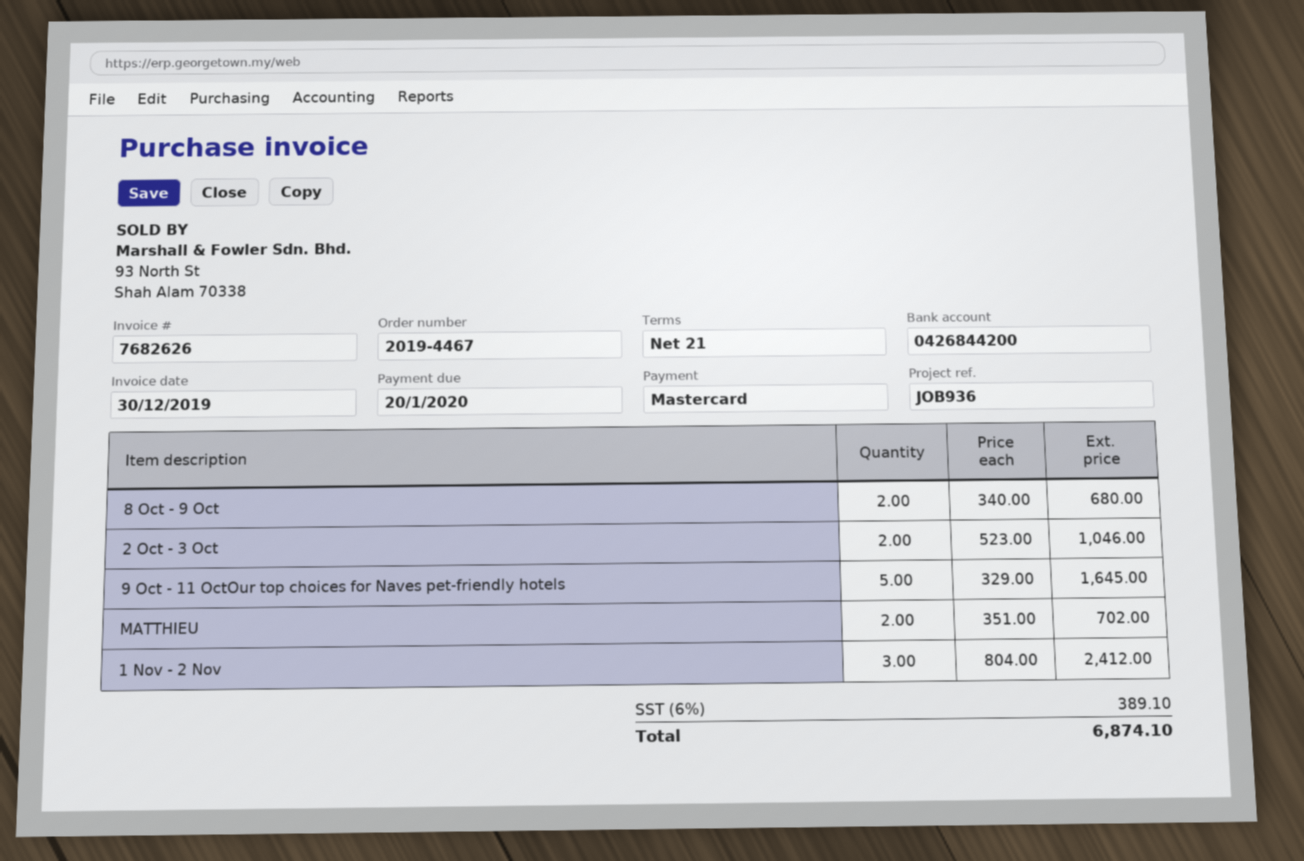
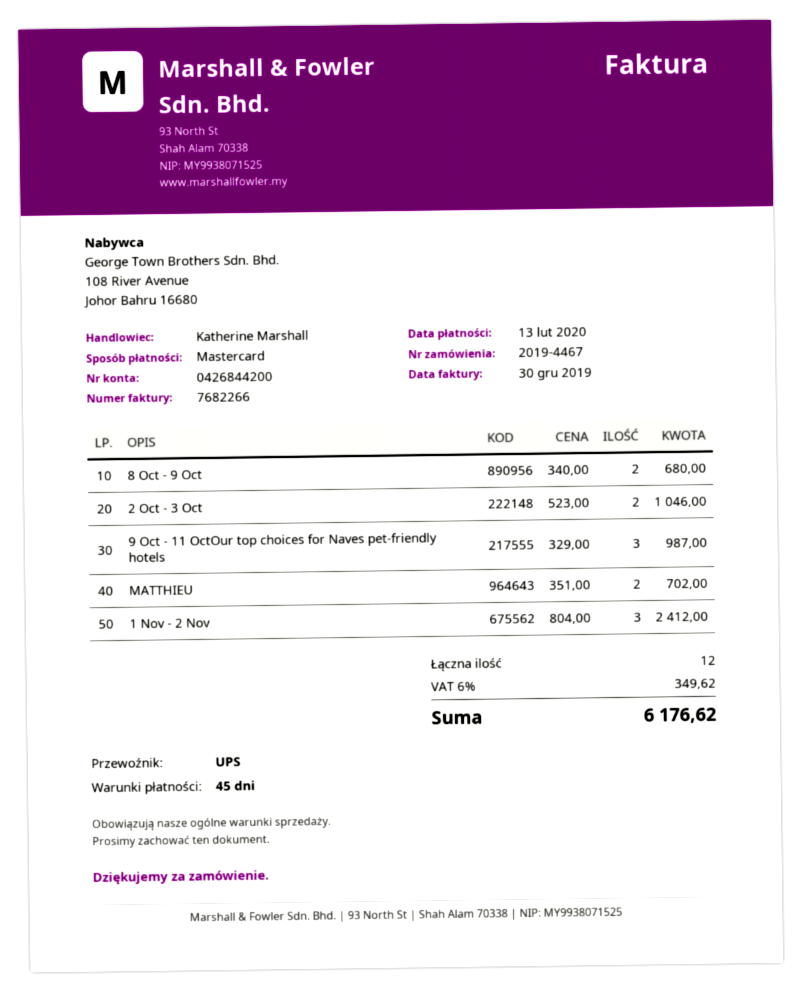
invoice number: 7682626 -> 7682266
payment terms: 21 days -> 45 days
due date: 2020-01-20 -> 2020-02-13
9 Oct - 11 OctOur top choices for Naves pet-friendly hotels: 5 x 329.00 = 1645.00 -> 3 x 329.00 = 987.00
tax: 6% = 389.10 -> 6% = 349.62
total: 6874.10 -> 6176.62

